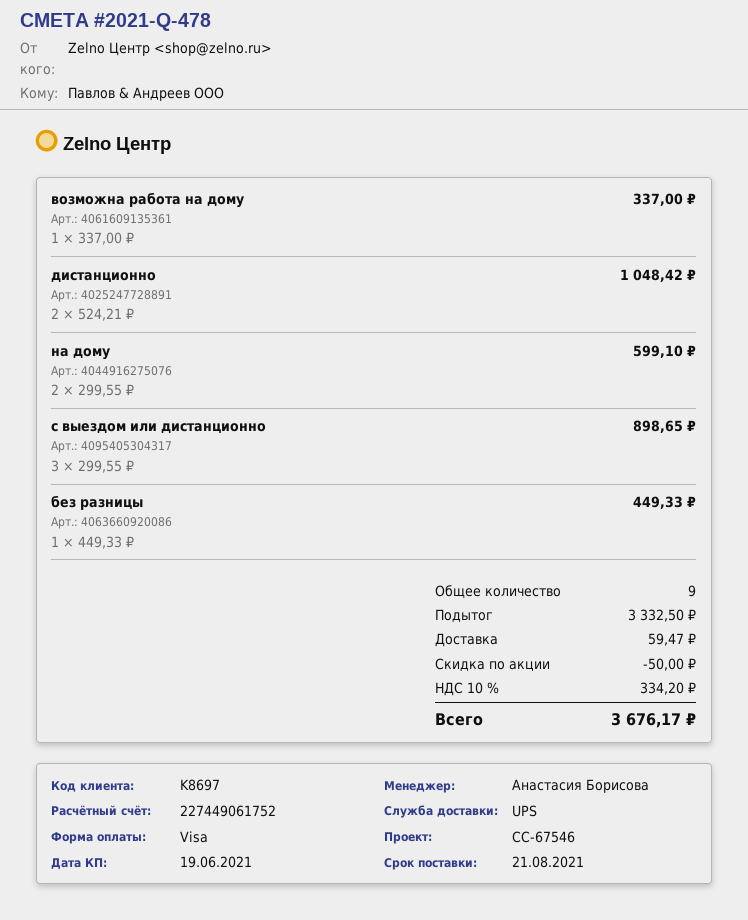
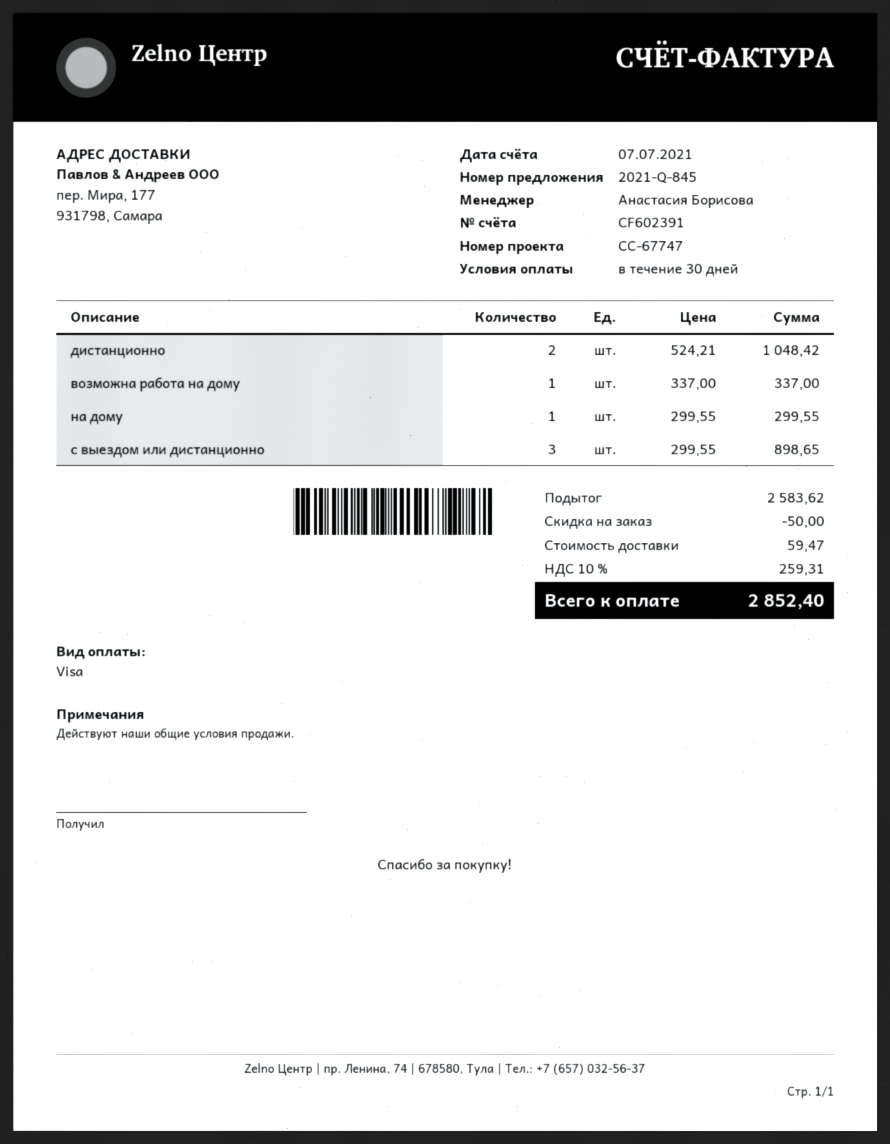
quote number: 2021-Q-478 -> 2021-Q-845
reference: CC-67546 -> CC-67747
на дому: 2 x 299.55 = 599.10 -> 1 x 299.55 = 299.55
без разницы: 1 x 449.33 = 449.33 -> none
subtotal: 3332.50 -> 2583.62
tax: 10% = 334.20 -> 10% = 259.31
total: 3676.17 -> 2852.40

